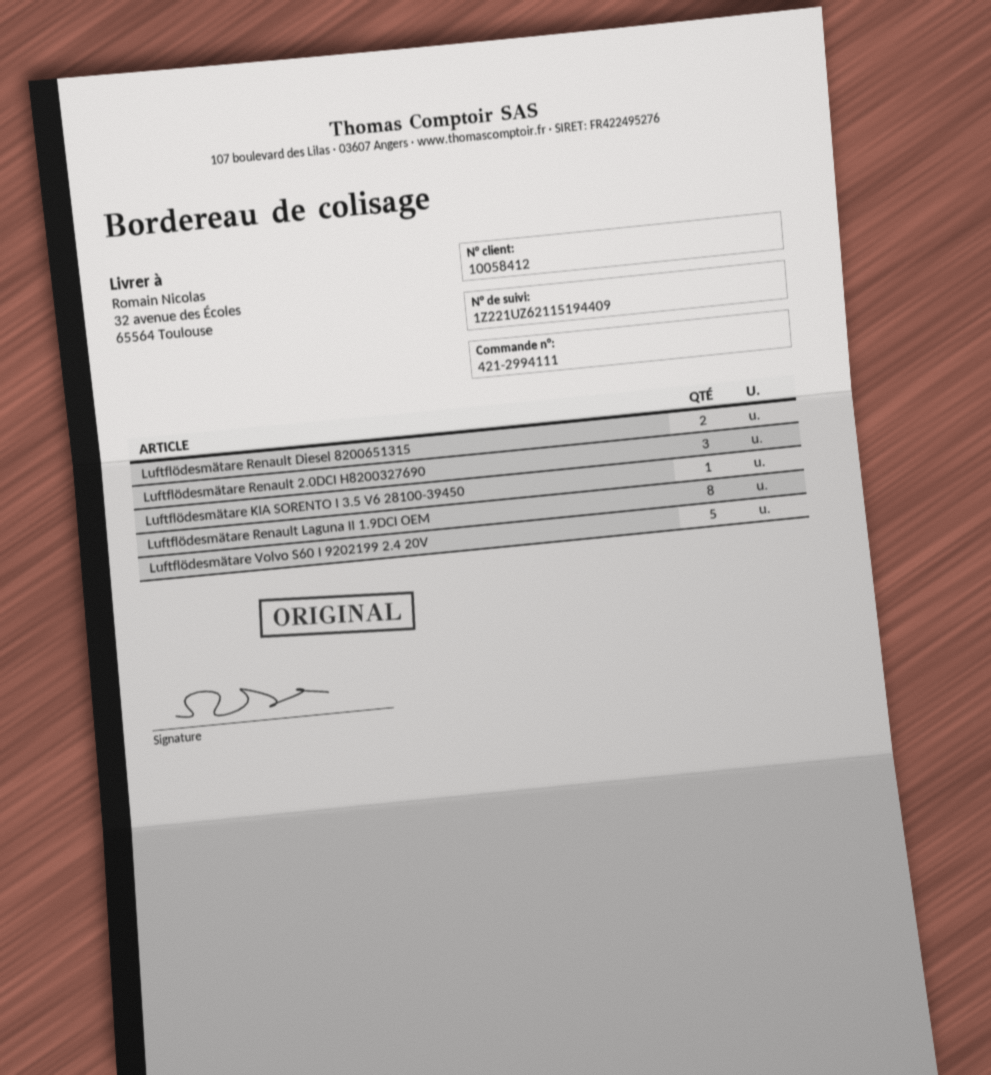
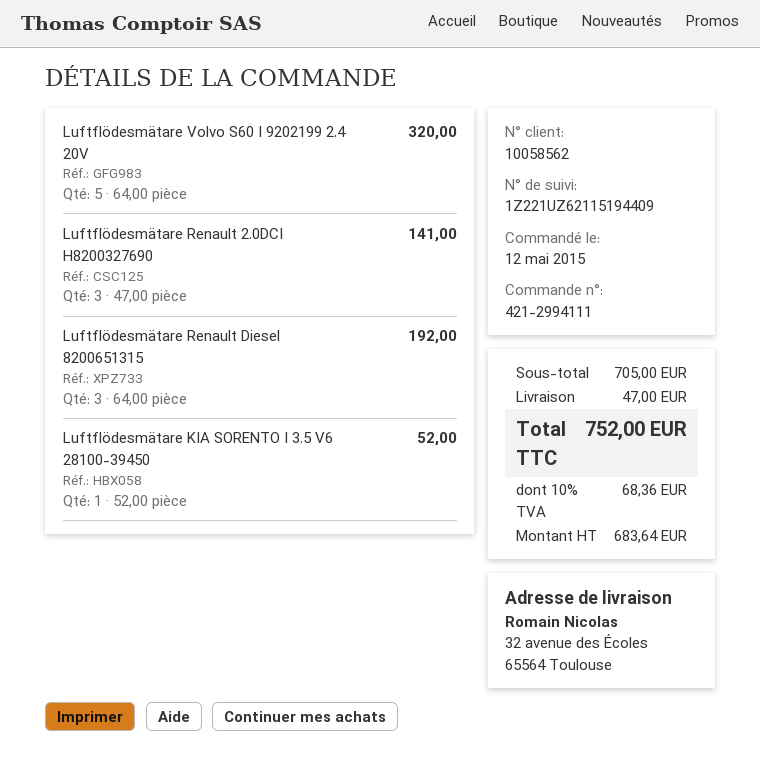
customer number: 10058412 -> 10058562
Luftflödesmätare Renault Diesel 8200651315: 2 -> 3
Luftflödesmätare Renault Laguna II 1.9DCI OEM: 8 -> none

